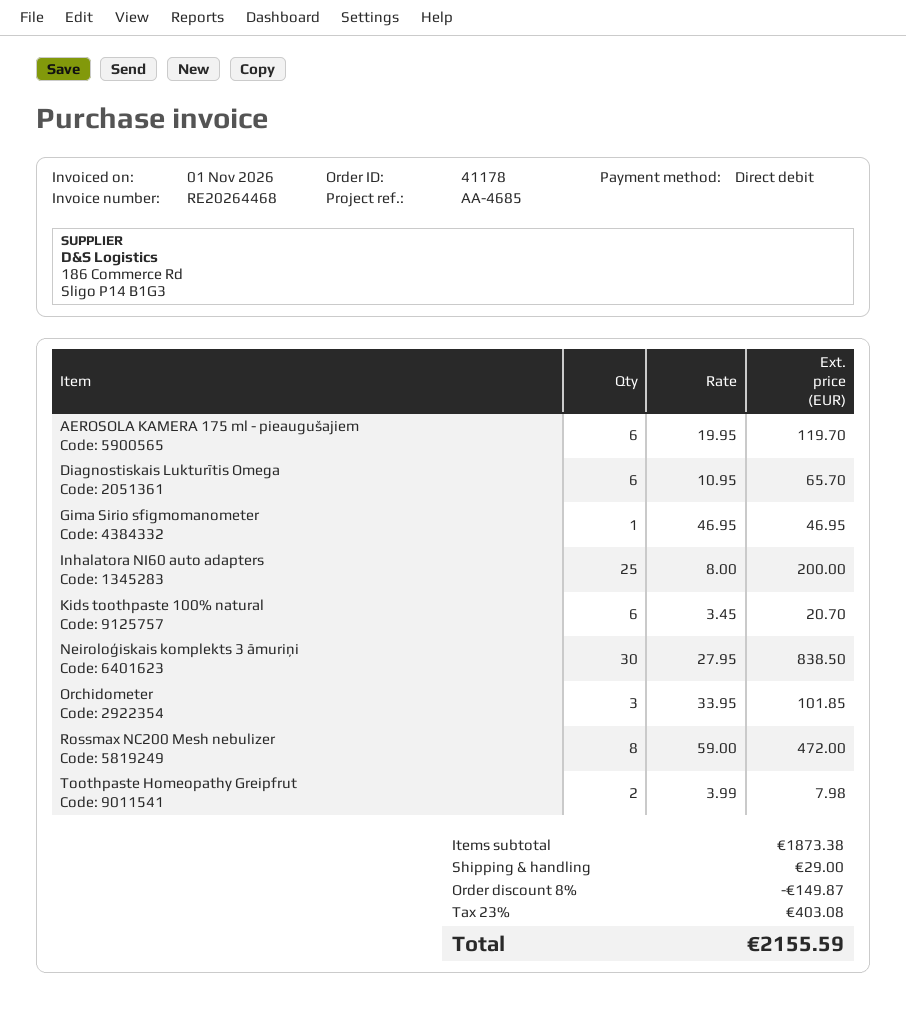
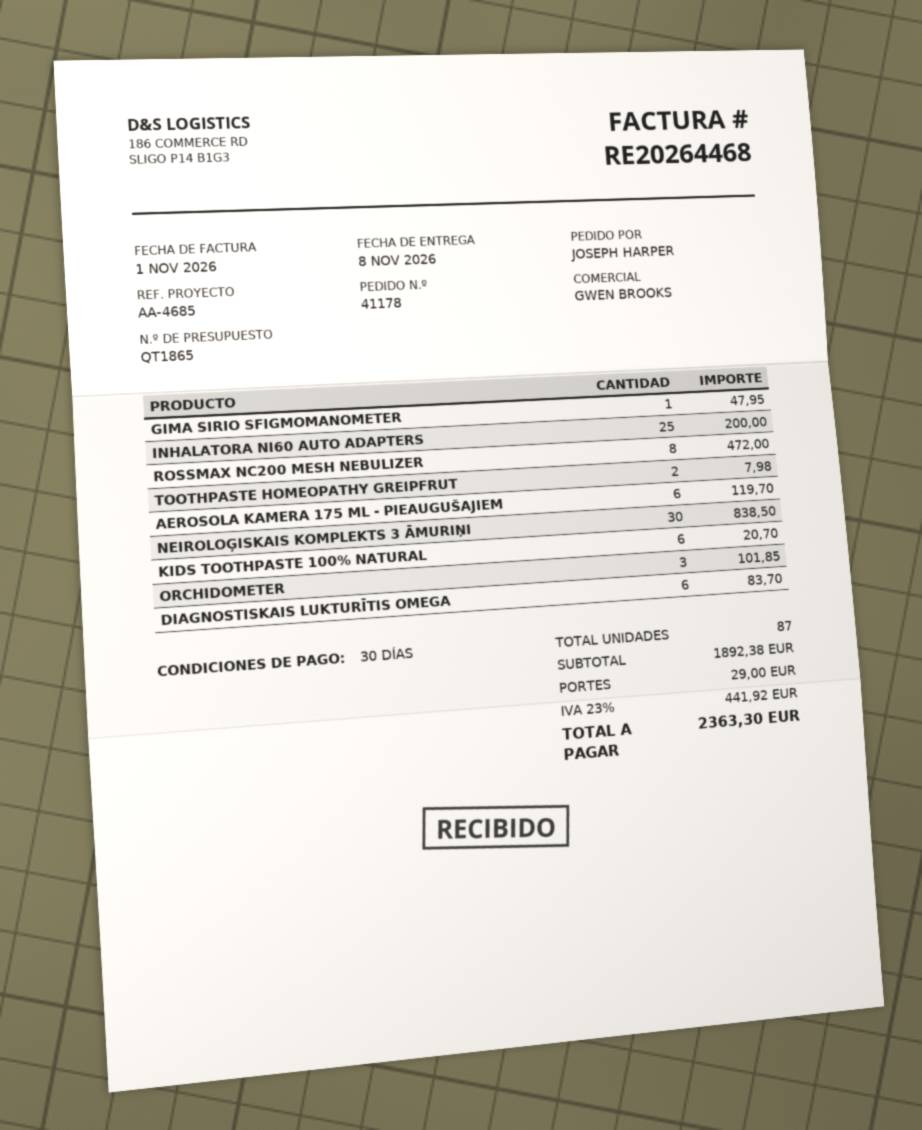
Diagnostiskais Lukturītis Omega: 6 for 65.70 -> 6 for 83.70
Gima Sirio sfigmomanometer: 1 for 46.95 -> 1 for 47.95
subtotal: 1873.38 -> 1892.38
discount: 8% = 149.87 -> none
tax: 23% = 403.08 -> 23% = 441.92
total: 2155.59 -> 2363.30

